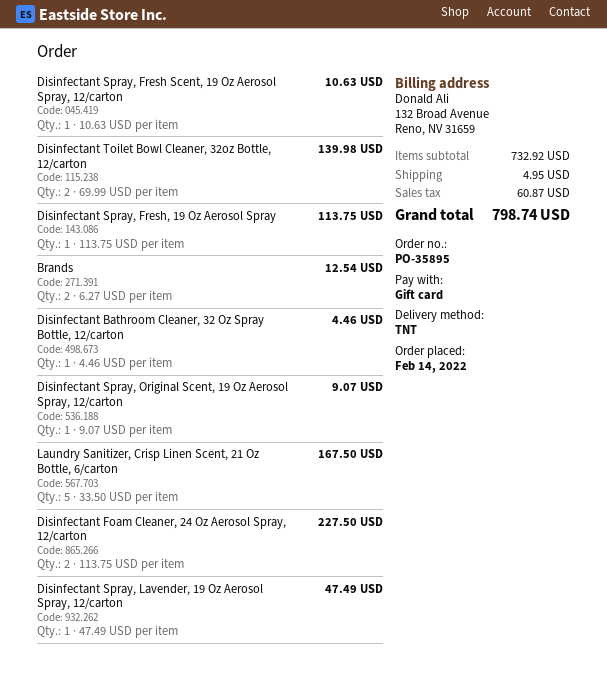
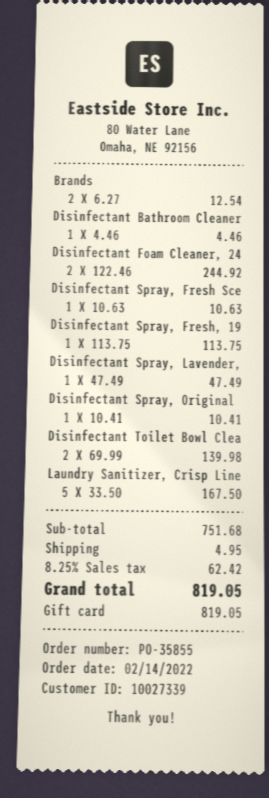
order number: PO-35895 -> PO-35855
Disinfectant Spray, Original Scent, 19 Oz Aerosol Spray, 12/carton: 1 x 9.07 = 9.07 -> 1 x 10.41 = 10.41
Disinfectant Foam Cleaner, 24 Oz Aerosol Spray, 12/carton: 2 x 113.75 = 227.50 -> 2 x 122.46 = 244.92
subtotal: 732.92 -> 751.68
tax: 60.87 -> 62.42
total: 798.74 -> 819.05

